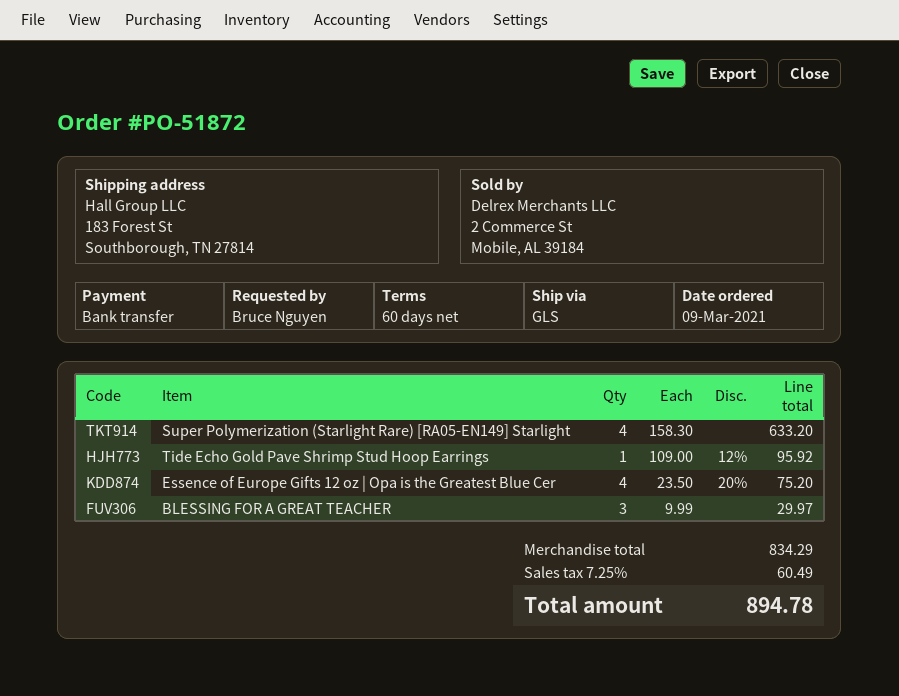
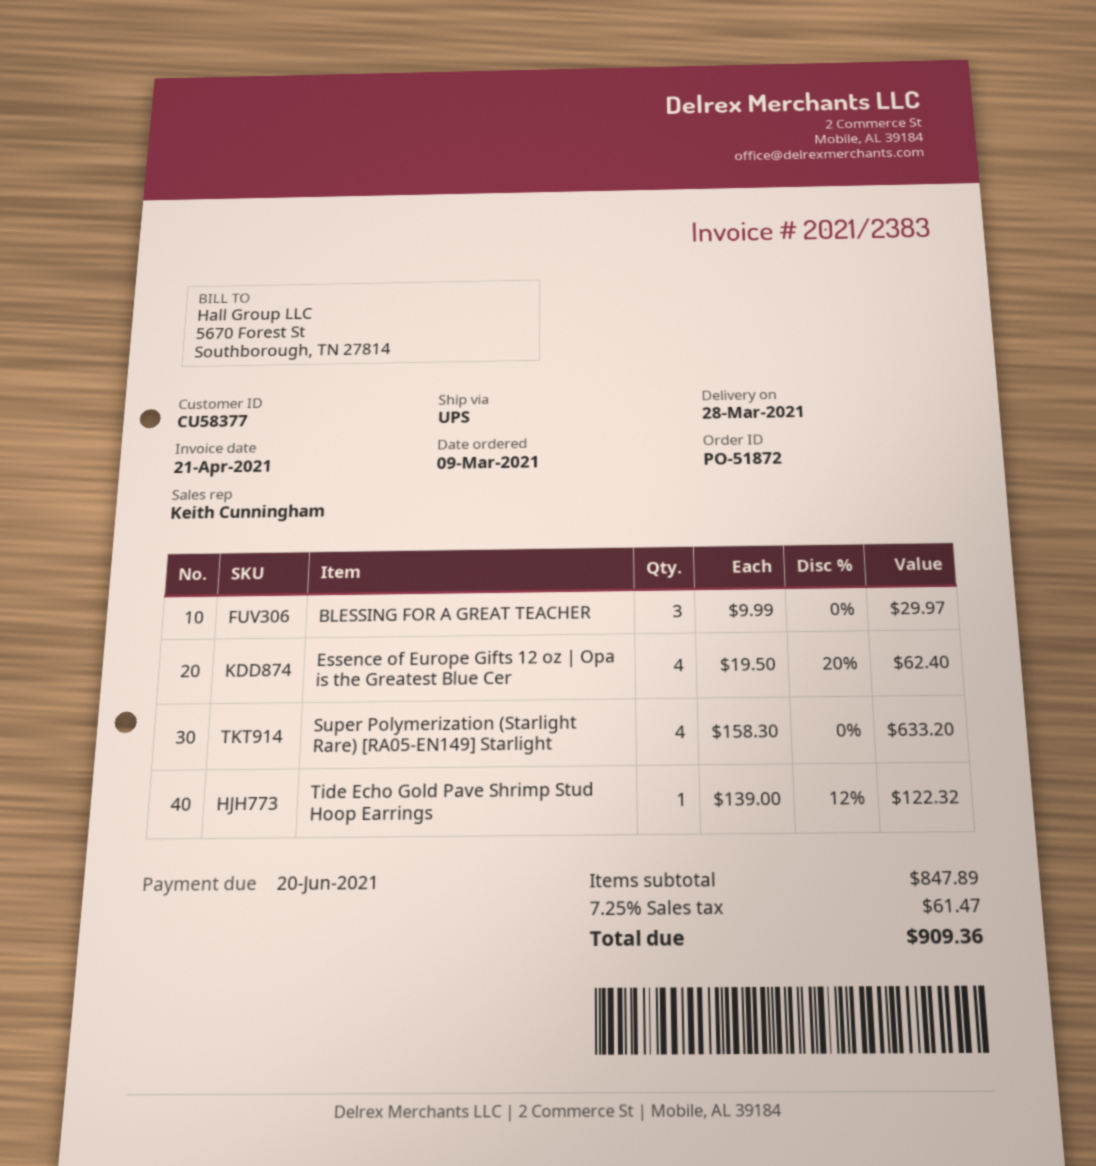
shipping method: GLS -> UPS
Tide Echo Gold Pave Shrimp Stud Hoop Earrings: 1 x 109.00 - 12% = 95.92 -> 1 x 139.00 - 12% = 122.32
Essence of Europe Gifts 12 oz | Opa is the Greatest Blue Cer: 4 x 23.50 - 20% = 75.20 -> 4 x 19.50 - 20% = 62.40
subtotal: 834.29 -> 847.89
tax: 7.25% = 60.49 -> 7.25% = 61.47
total: 894.78 -> 909.36

